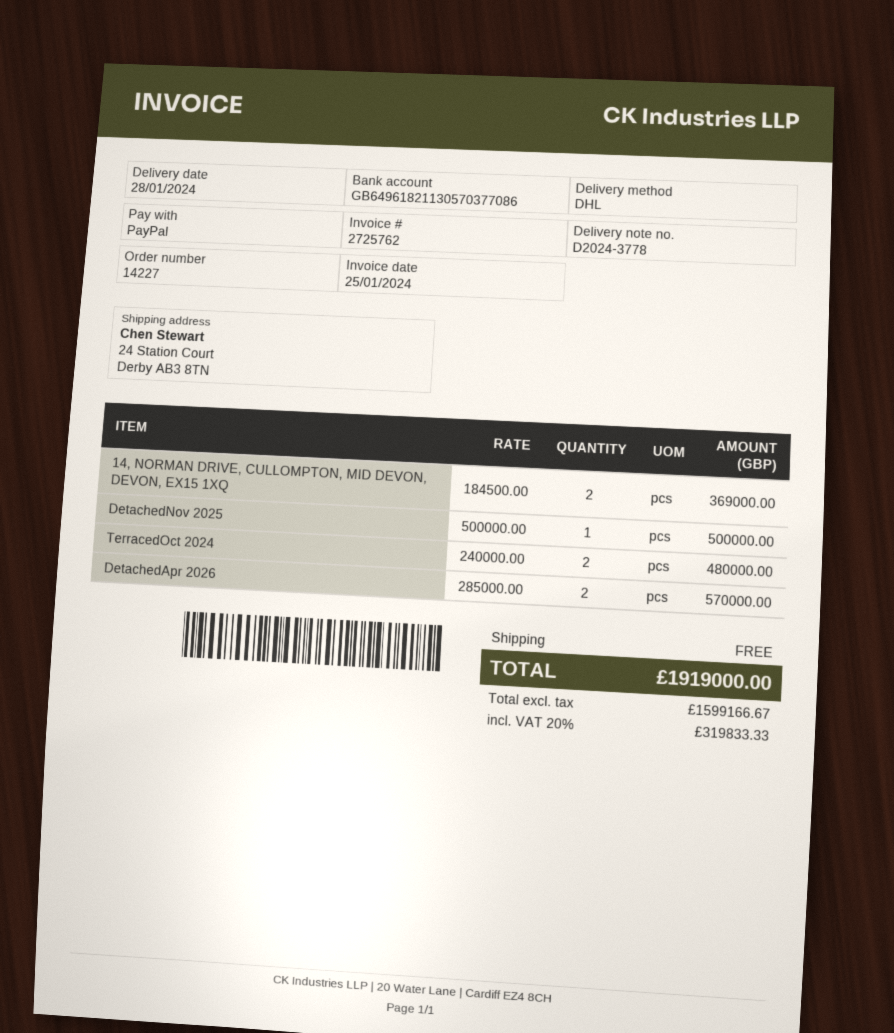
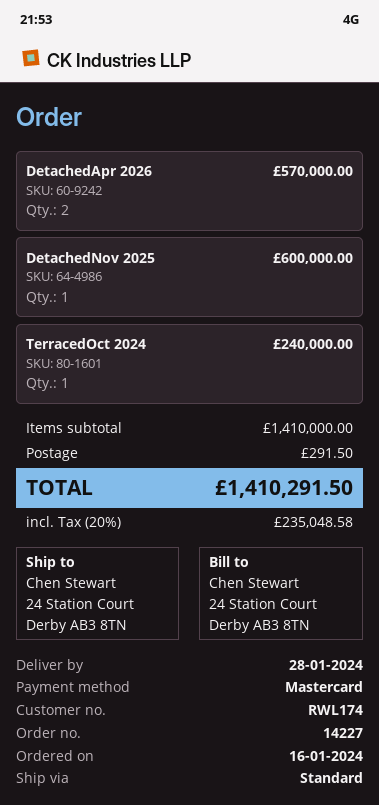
payment method: PayPal -> Mastercard
shipping method: DHL -> standard
14, NORMAN DRIVE, CULLOMPTON, MID DEVON, DEVON, EX15 1XQ: 2 for 369000.00 -> none
DetachedNov 2025: 1 for 500000.00 -> 1 for 600000.00
TerracedOct 2024: 2 for 480000.00 -> 1 for 240000.00
shipping: 0.00 -> 291.50
tax: 20% = 319833.33 -> 20% = 235048.58
total: 1919000.00 -> 1410291.50

